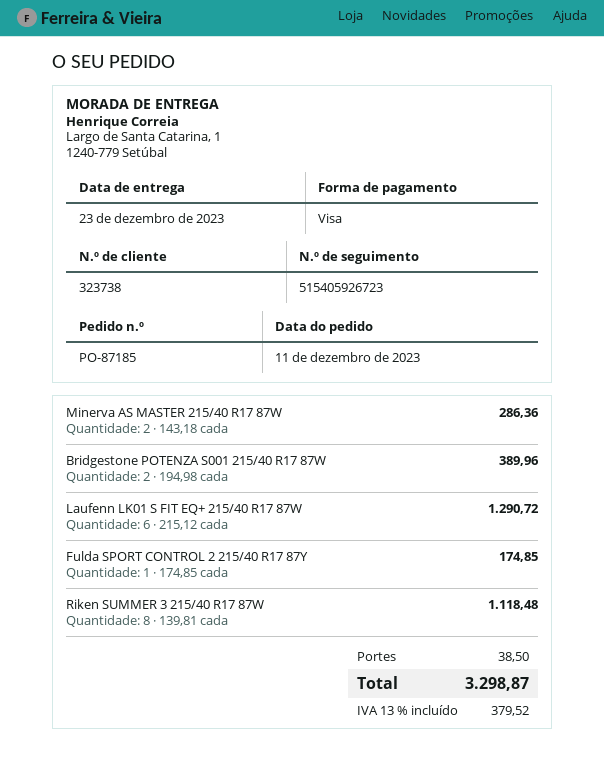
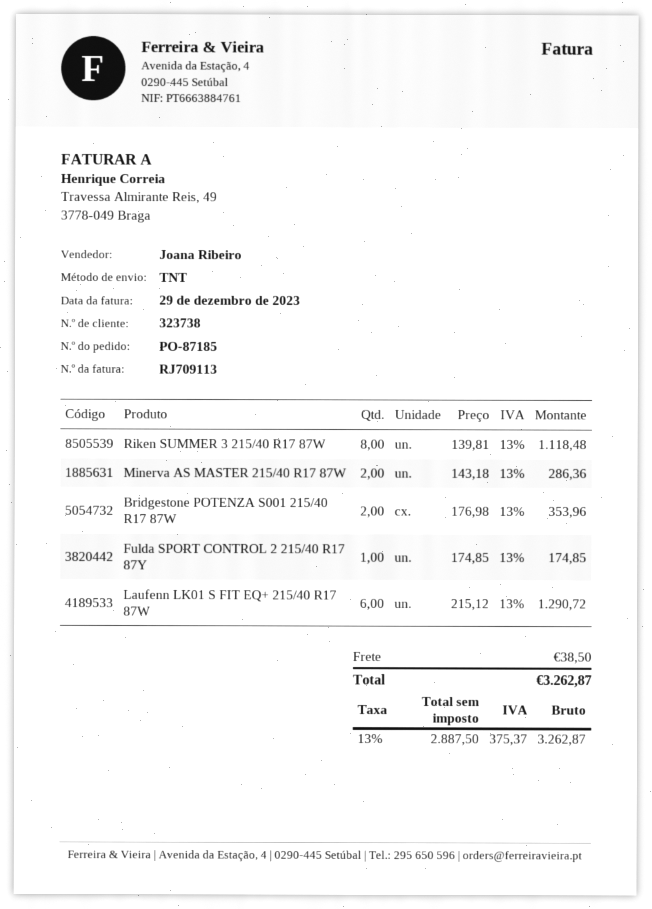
Bridgestone POTENZA S001 215/40 R17 87W: 2 x 194.98 = 389.96 -> 2 x 176.98 = 353.96
tax: 13% = 379.52 -> 13% = 375.37
total: 3298.87 -> 3262.87

